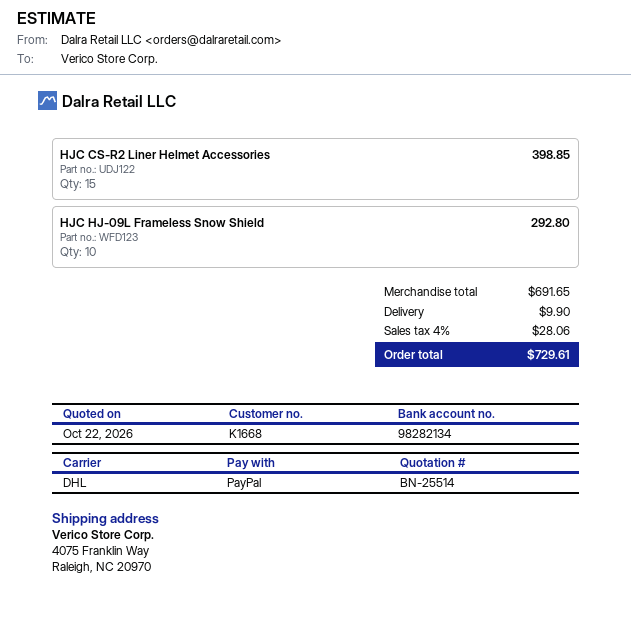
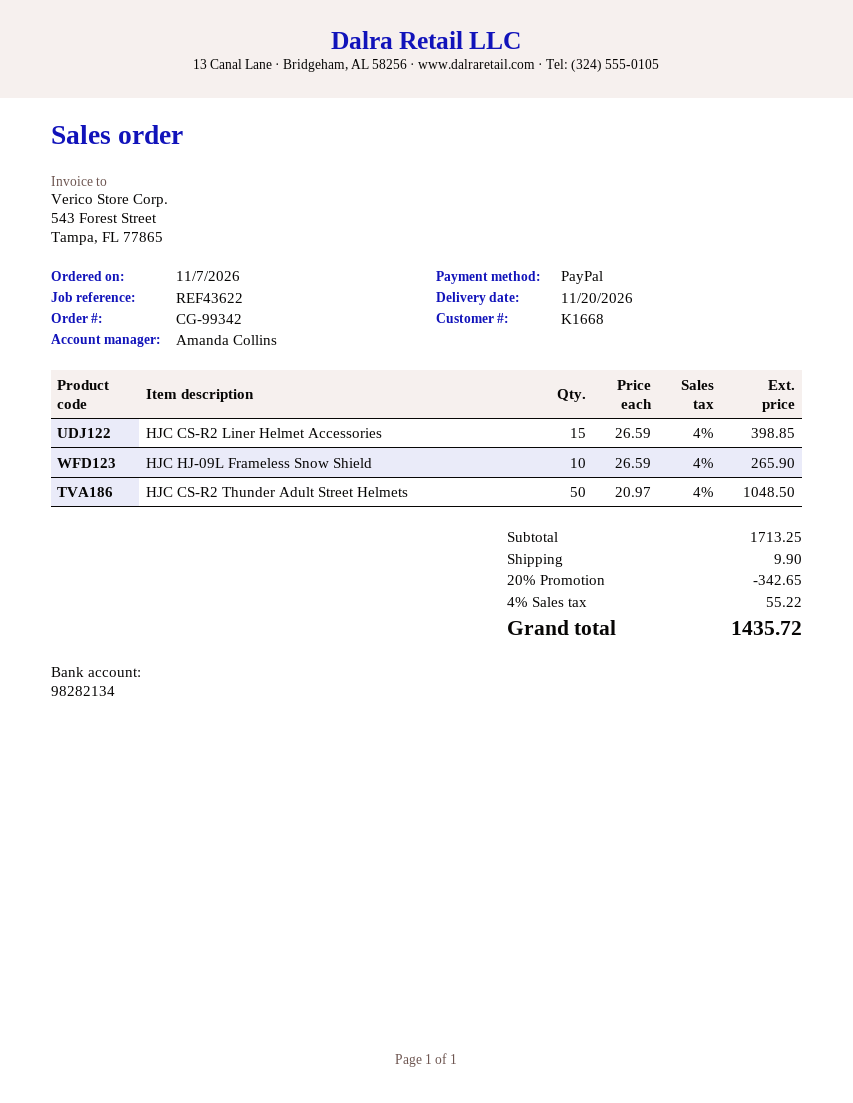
HJC HJ-09L Frameless Snow Shield: 10 for 292.80 -> 10 for 265.90
HJC CS-R2 Thunder Adult Street Helmets: none -> 50 for 1048.50
subtotal: 691.65 -> 1713.25
discount: none -> 20% = 342.65
tax: 4% = 28.06 -> 4% = 55.22
total: 729.61 -> 1435.72

